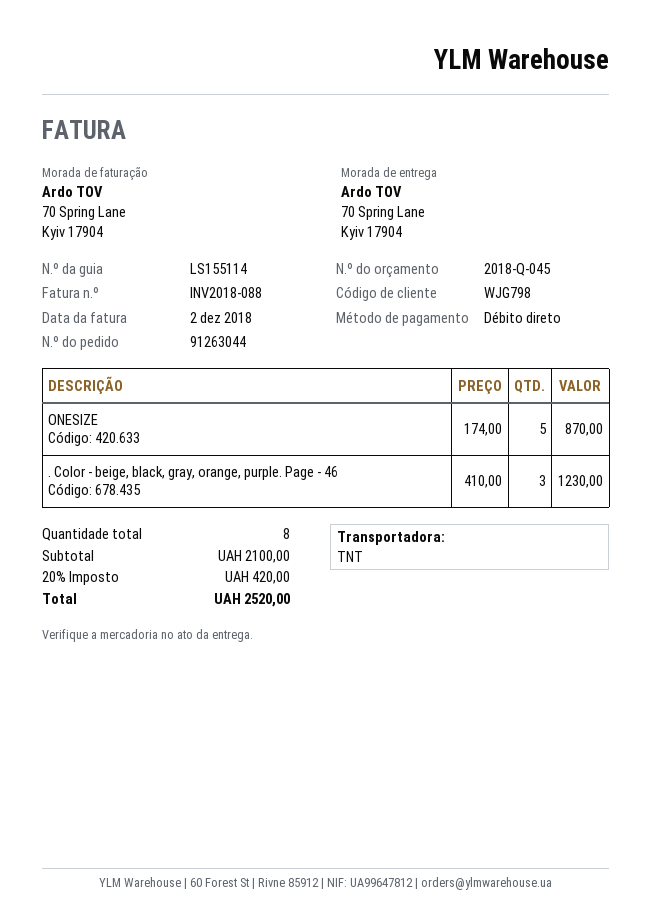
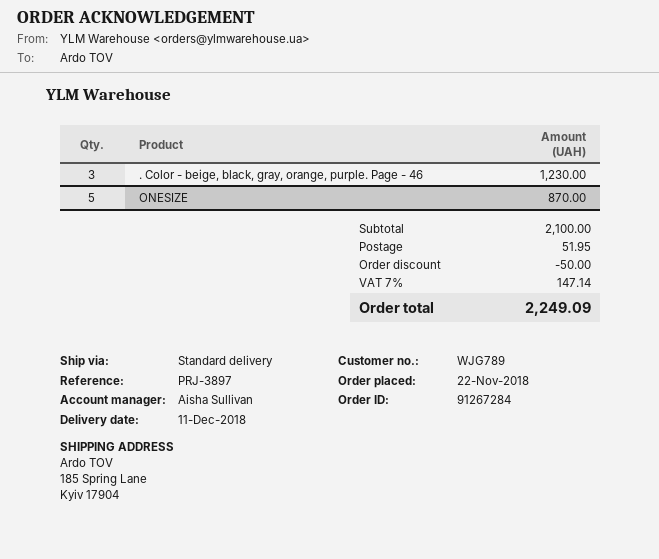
order number: 91263044 -> 91267284
customer number: WJG798 -> WJG789
shipping method: TNT -> standard
ship to: 70 Spring Lane, Kyiv 17904 -> 185 Spring Lane, Kyiv 17904
discount: none -> 50.00
shipping: none -> 51.95
tax: 20% = 420.00 -> 7% = 147.14
total: 2520.00 -> 2249.09

